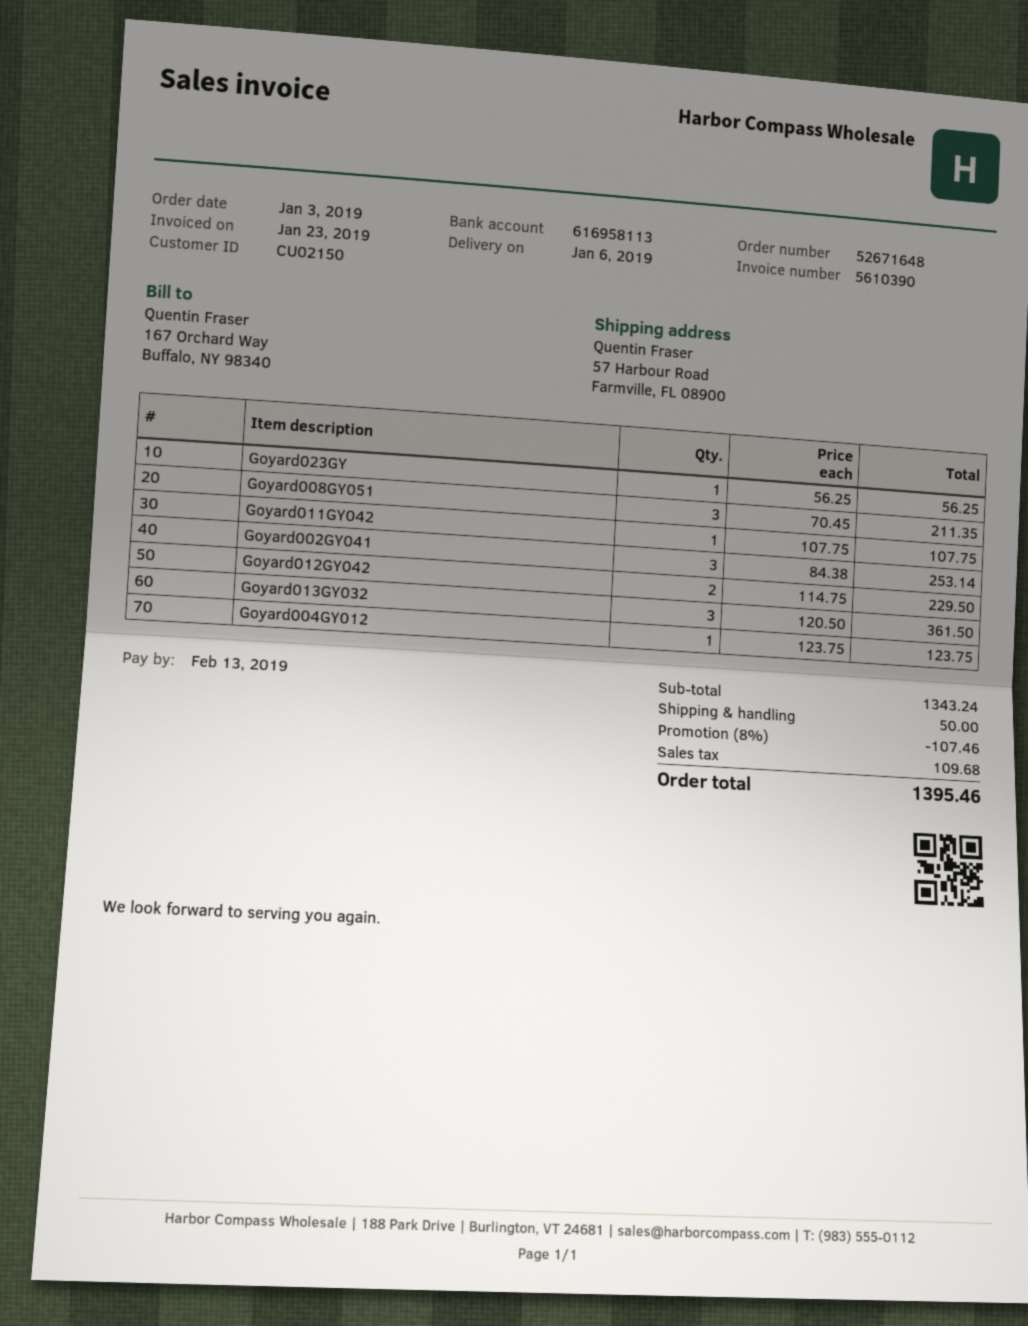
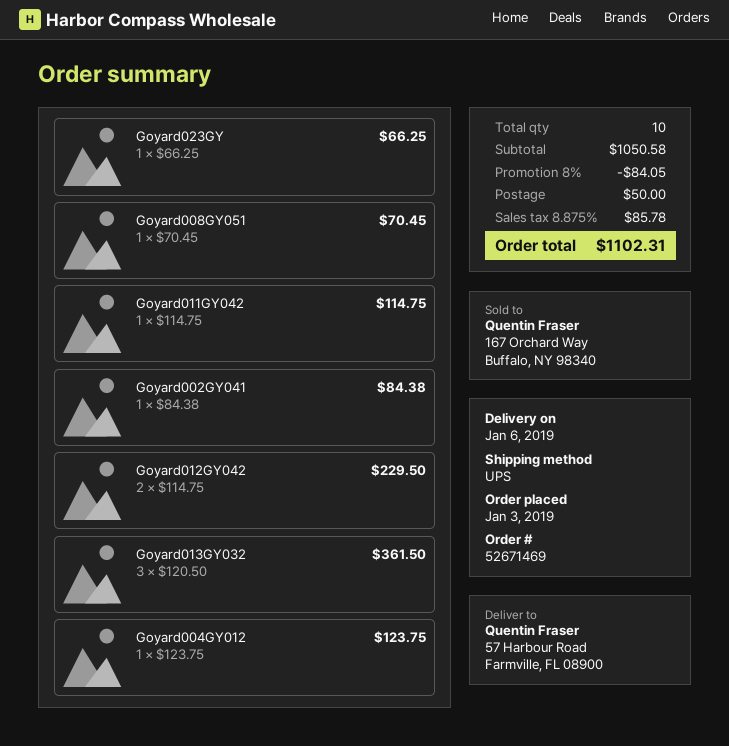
order number: 52671648 -> 52671469
Goyard023GY: 1 x 56.25 = 56.25 -> 1 x 66.25 = 66.25
Goyard008GY051: 3 x 70.45 = 211.35 -> 1 x 70.45 = 70.45
Goyard011GY042: 1 x 107.75 = 107.75 -> 1 x 114.75 = 114.75
Goyard002GY041: 3 x 84.38 = 253.14 -> 1 x 84.38 = 84.38
subtotal: 1343.24 -> 1050.58
discount: 8% = 107.46 -> 8% = 84.05
tax: 109.68 -> 85.78
total: 1395.46 -> 1102.31

